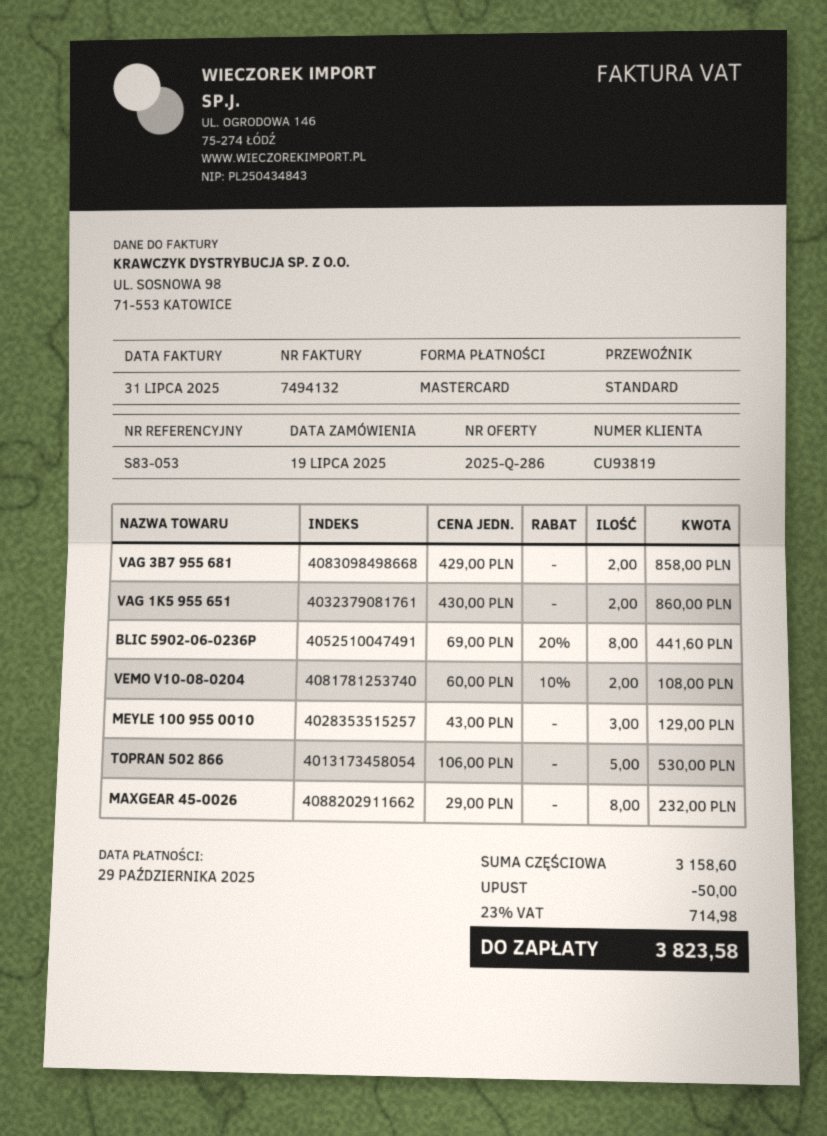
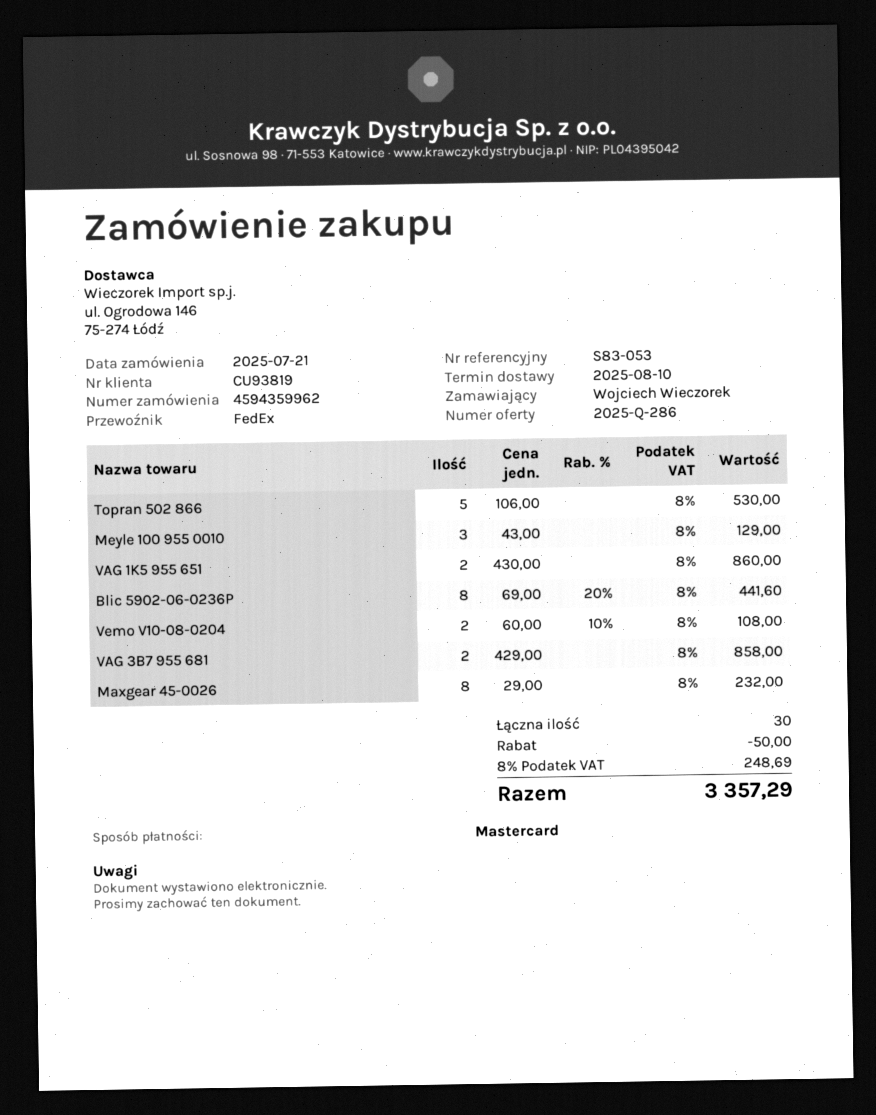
order date: 2025-07-19 -> 2025-07-21
shipping method: standard -> FedEx
tax: 23% = 714.98 -> 8% = 248.69
total: 3823.58 -> 3357.29

